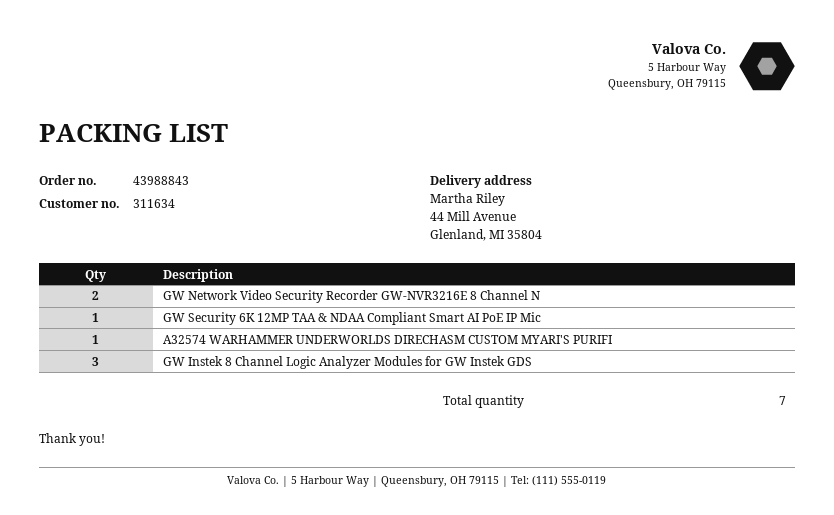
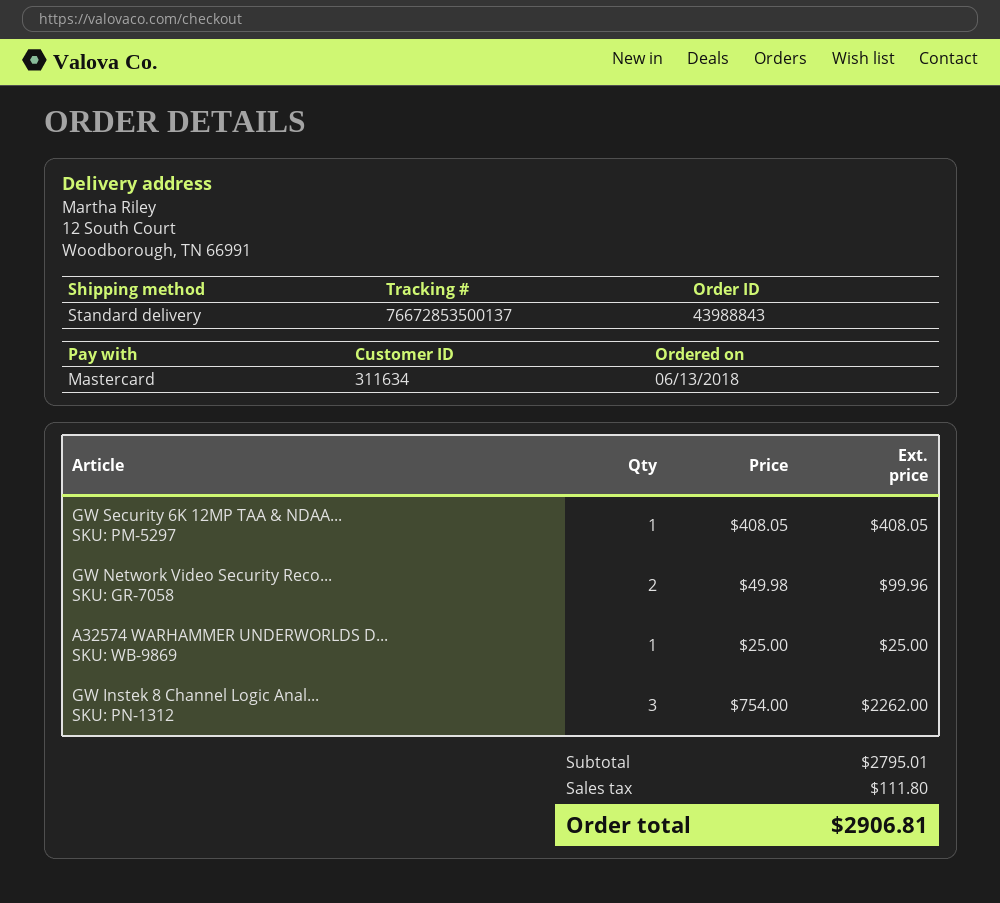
ship to: 44 Mill Avenue, Glenland, MI 35804 -> 12 South Court, Woodborough, TN 66991

